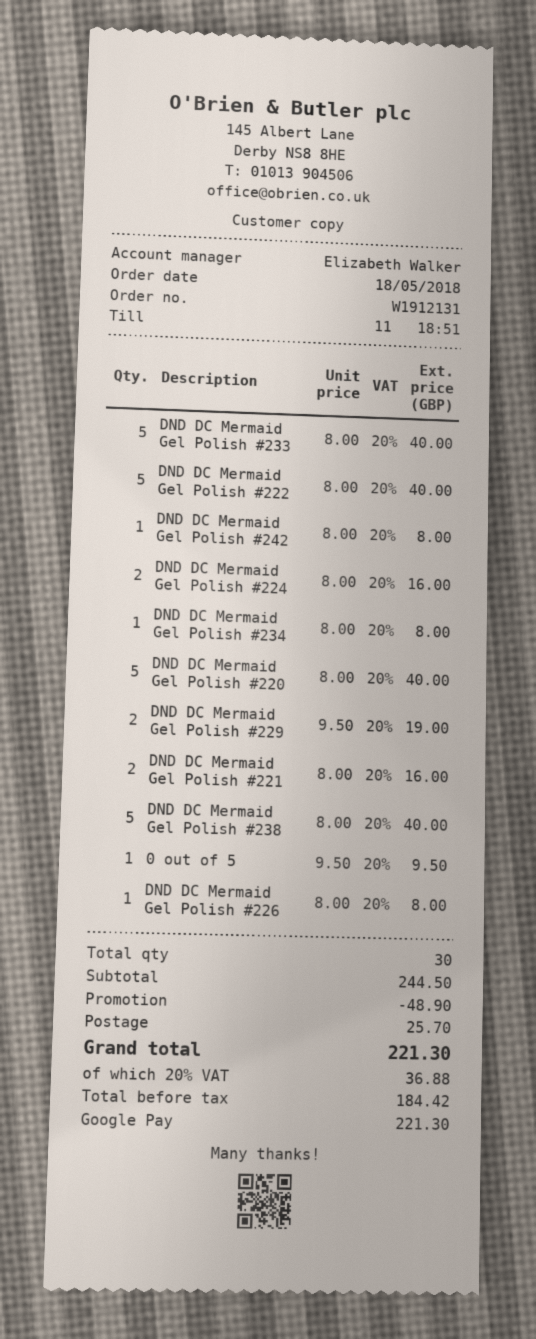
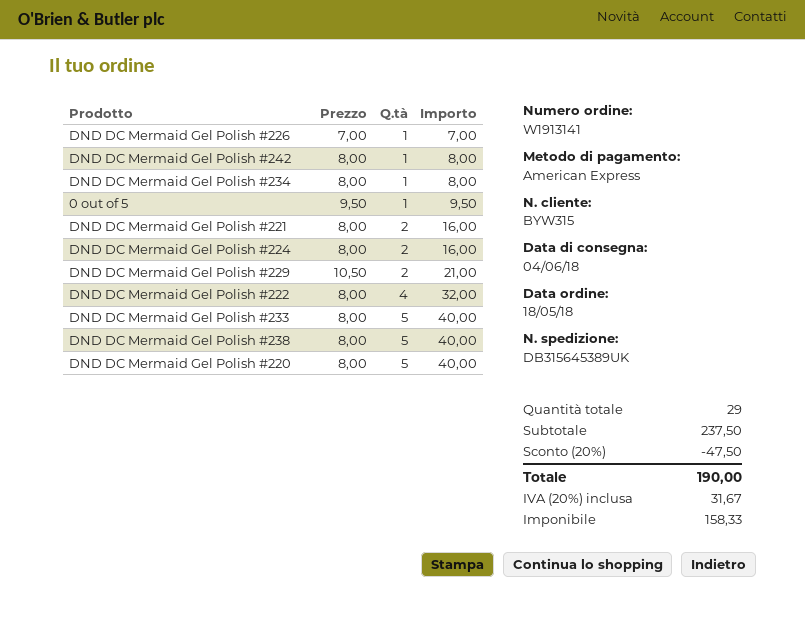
order number: W1912131 -> W1913141
payment method: Google Pay -> American Express
DND DC Mermaid Gel Polish #222: 5 x 8.00 = 40.00 -> 4 x 8.00 = 32.00
DND DC Mermaid Gel Polish #229: 2 x 9.50 = 19.00 -> 2 x 10.50 = 21.00
DND DC Mermaid Gel Polish #226: 1 x 8.00 = 8.00 -> 1 x 7.00 = 7.00
total quantity: 30 -> 29
subtotal: 244.50 -> 237.50
discount: 48.90 -> 47.50
shipping: 25.70 -> none
net: 184.42 -> 158.33
tax: 20% = 36.88 -> 20% = 31.67
total: 221.30 -> 190.00

